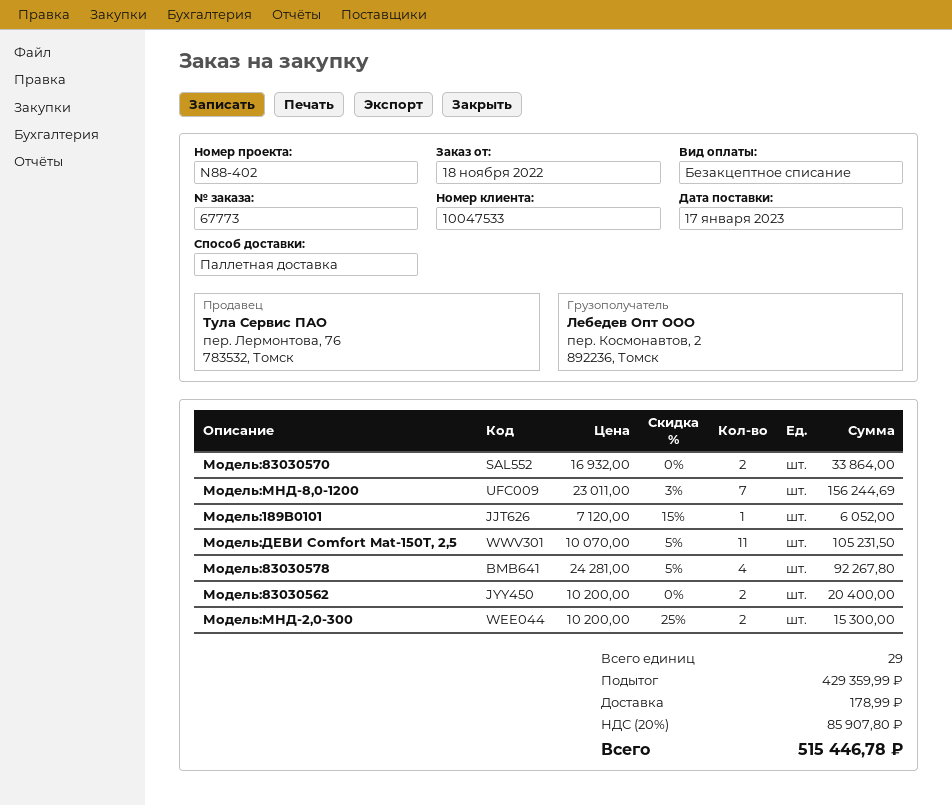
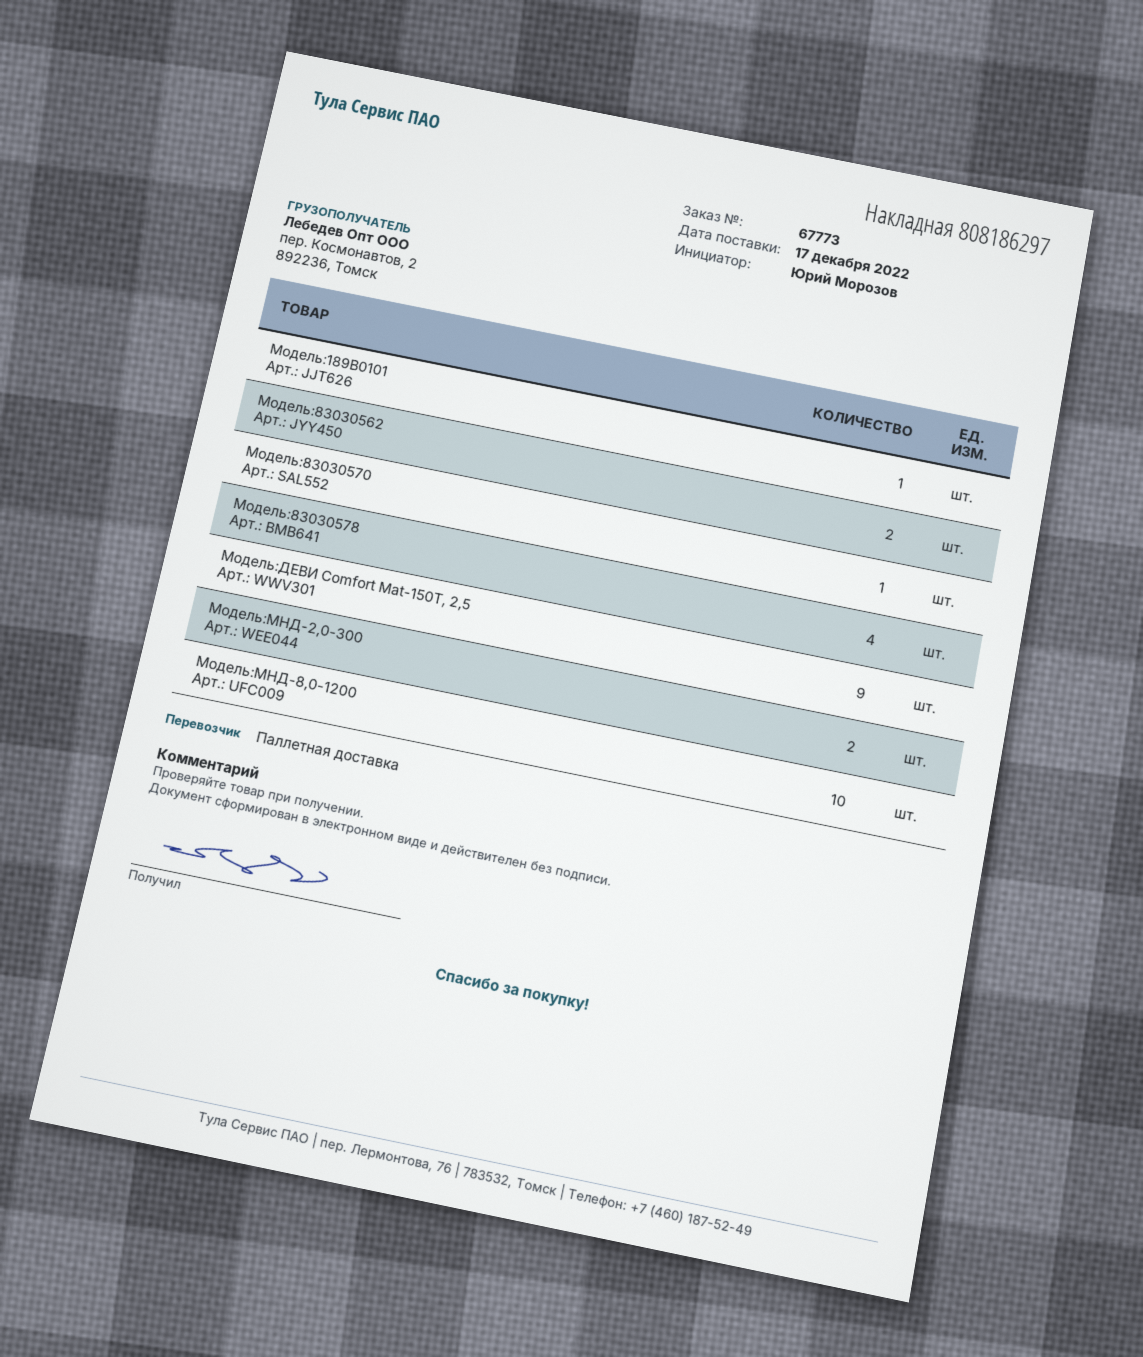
delivery date: 2023-01-17 -> 2022-12-17
Модель:83030570: 2 -> 1
Модель:МНД-8,0-1200: 7 -> 10
Модель:ДЕВИ Comfort Mat-150T, 2,5: 11 -> 9

